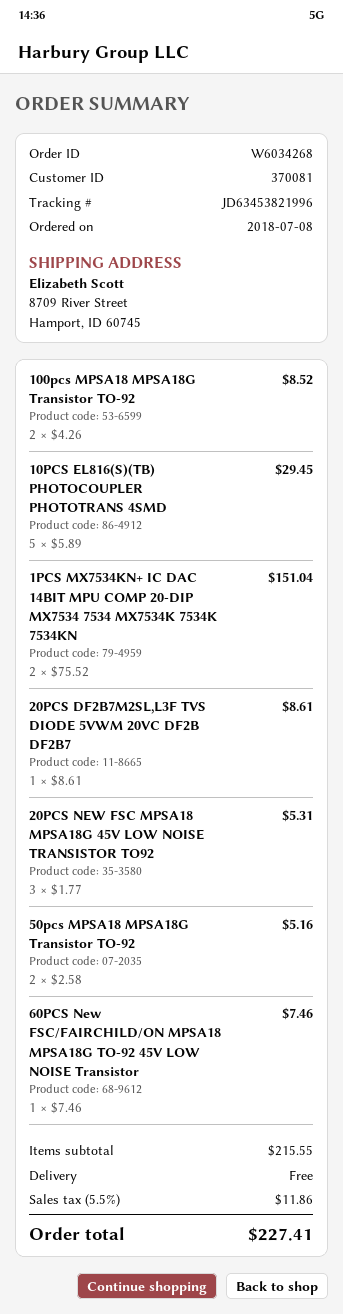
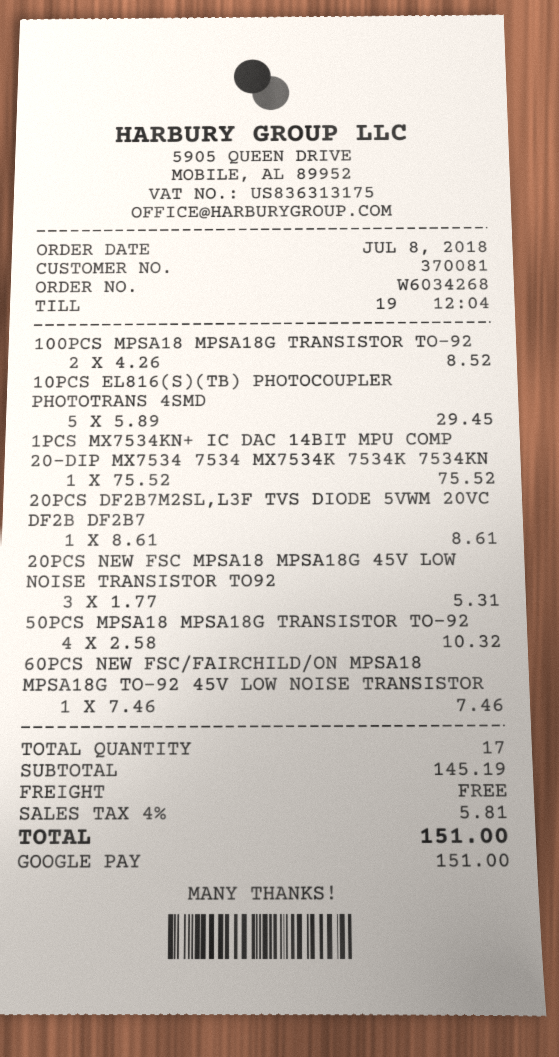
1PCS MX7534KN+ IC DAC 14BIT MPU COMP 20-DIP MX7534 7534 MX7534K 7534K 7534KN: 2 x 75.52 = 151.04 -> 1 x 75.52 = 75.52
50pcs MPSA18 MPSA18G Transistor TO-92: 2 x 2.58 = 5.16 -> 4 x 2.58 = 10.32
subtotal: 215.55 -> 145.19
tax: 5.5% = 11.86 -> 4% = 5.81
total: 227.41 -> 151.00

